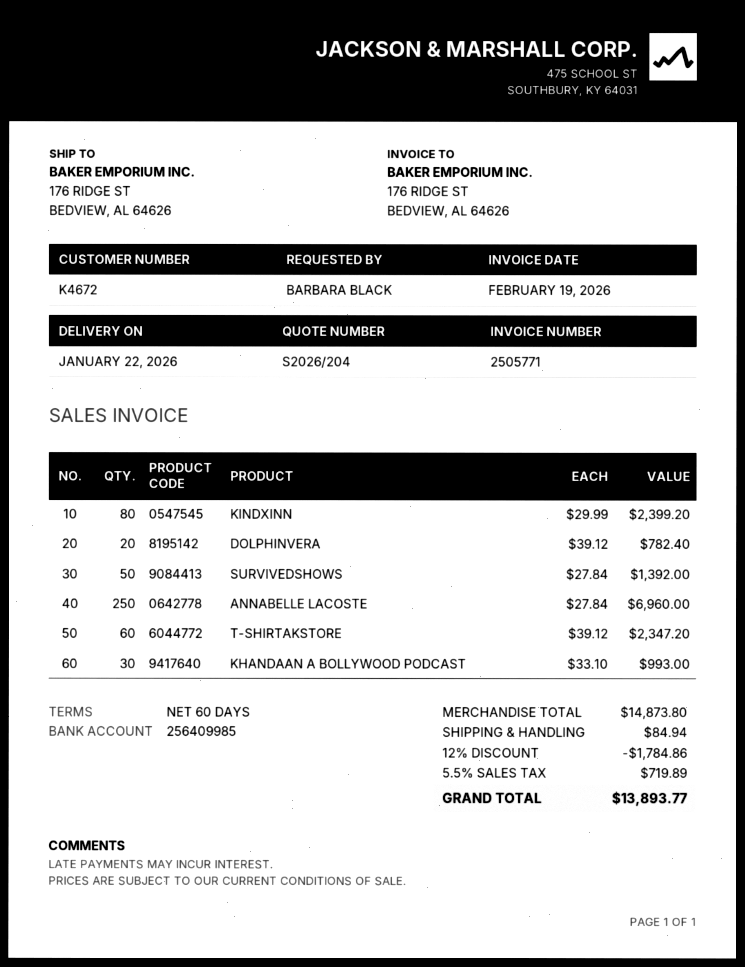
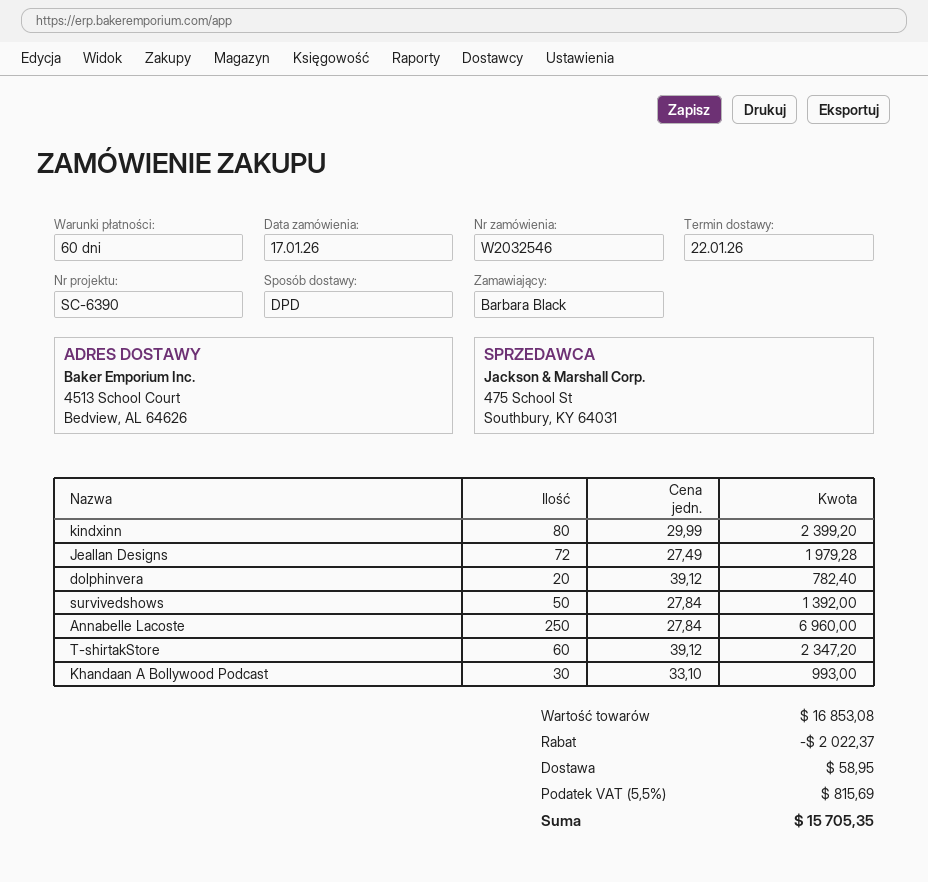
ship to: 176 RIDGE ST, BEDVIEW, AL 64626 -> 4513 School Court, Bedview, AL 64626
Jeallan Designs: none -> 72 x 27.49 = 1979.28
subtotal: 14873.80 -> 16853.08
discount: 1784.86 -> 2022.37
shipping: 84.94 -> 58.95
tax: 5.5% = 719.89 -> 5.5% = 815.69
total: 13893.77 -> 15705.35

